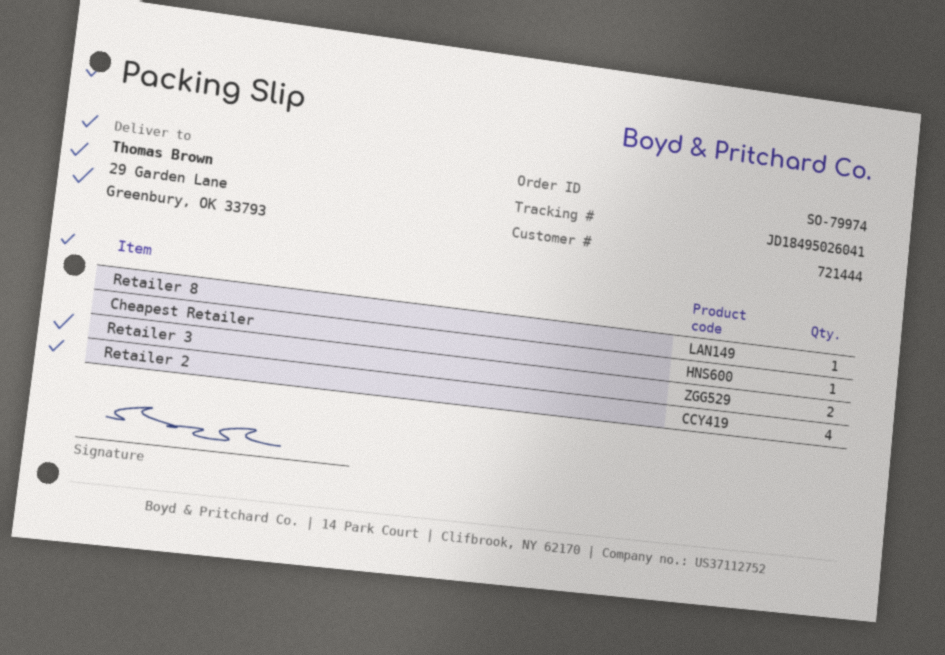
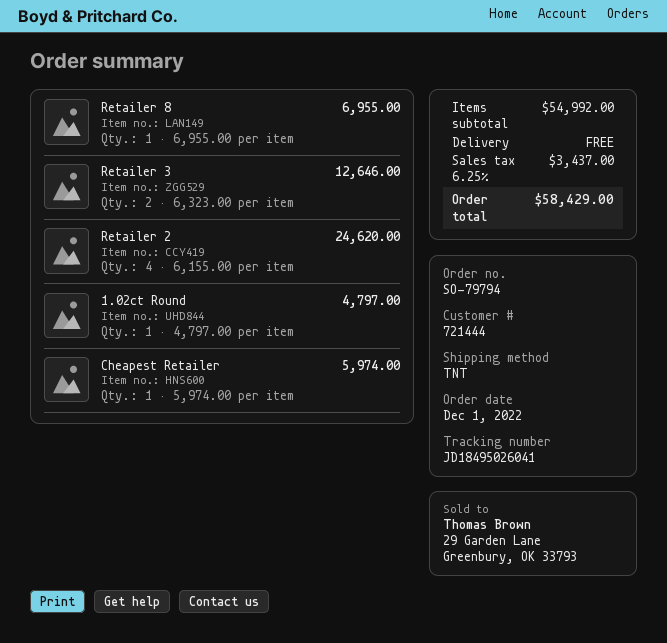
order number: SO-79974 -> SO-79794
1.02ct Round: none -> 1

